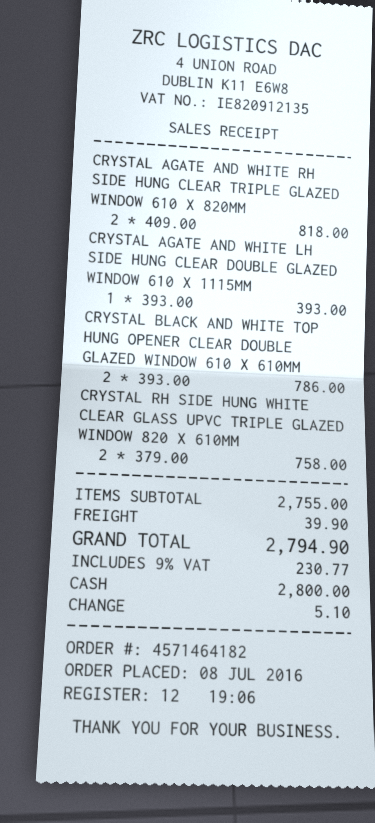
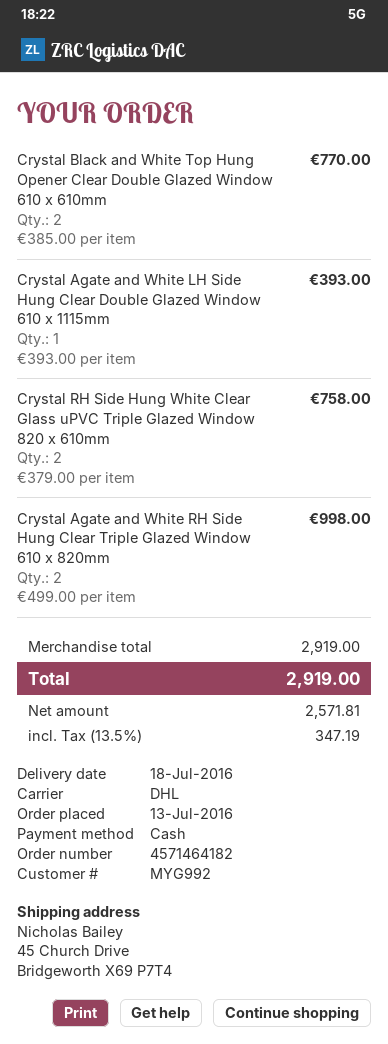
order date: 2016-07-08 -> 2016-07-13
CRYSTAL AGATE AND WHITE RH SIDE HUNG CLEAR TRIPLE GLAZED WINDOW 610 X 820MM: 2 x 409.00 = 818.00 -> 2 x 499.00 = 998.00
CRYSTAL BLACK AND WHITE TOP HUNG OPENER CLEAR DOUBLE GLAZED WINDOW 610 X 610MM: 2 x 393.00 = 786.00 -> 2 x 385.00 = 770.00
subtotal: 2755.00 -> 2919.00
shipping: 39.90 -> none
tax: 9% = 230.77 -> 13.5% = 347.19
total: 2794.90 -> 2919.00

